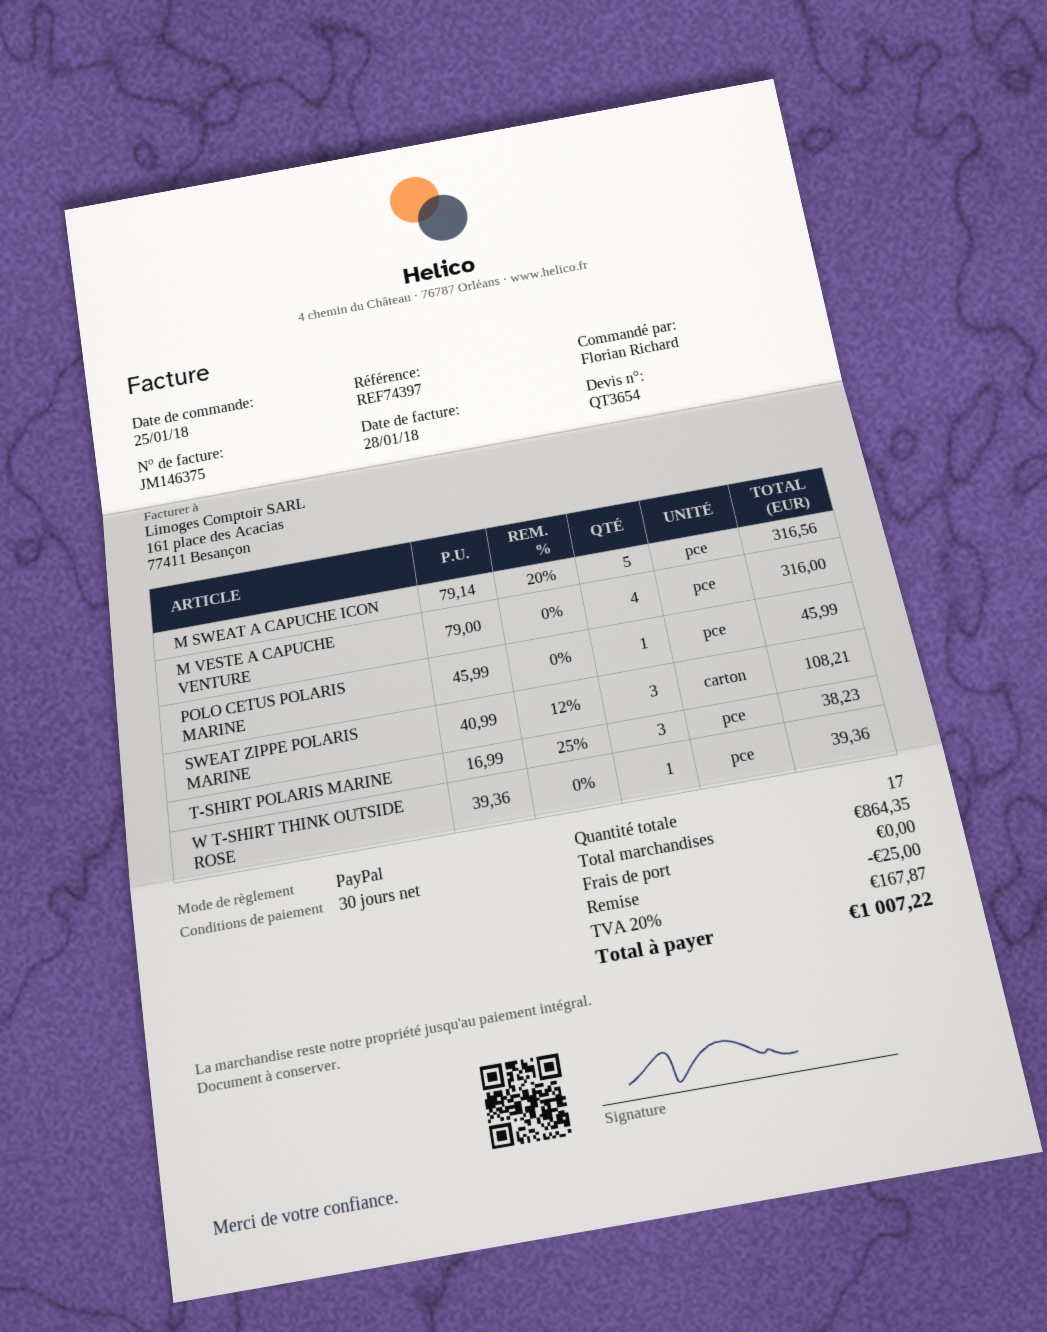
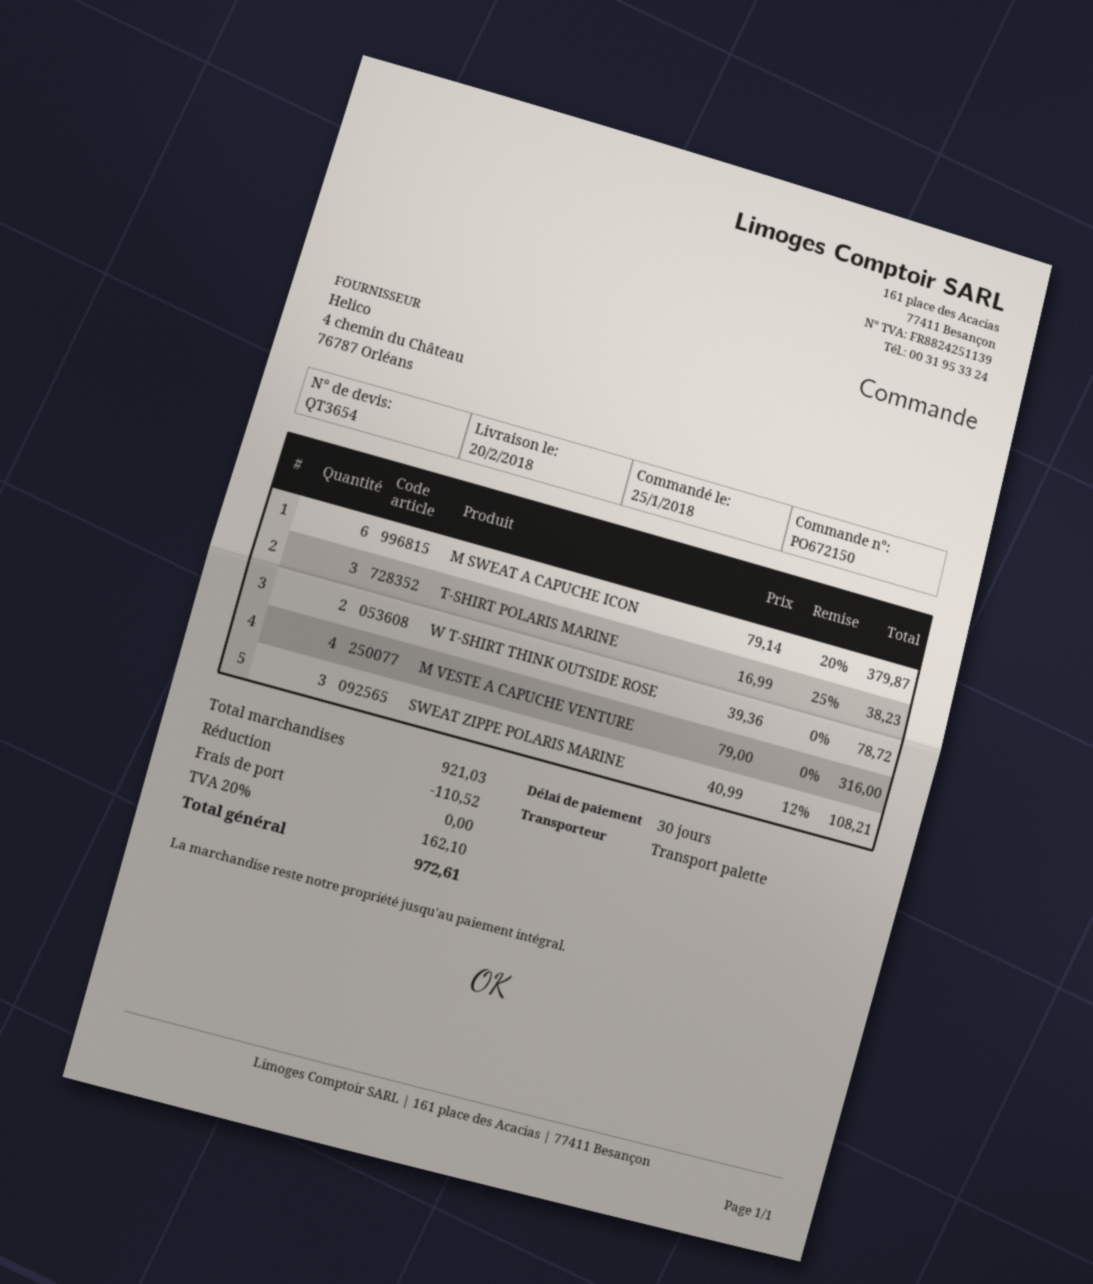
M SWEAT A CAPUCHE ICON: 5 x 79.14 - 20% = 316.56 -> 6 x 79.14 - 20% = 379.87
POLO CETUS POLARIS MARINE: 1 x 45.99 = 45.99 -> none
W T-SHIRT THINK OUTSIDE ROSE: 1 x 39.36 = 39.36 -> 2 x 39.36 = 78.72
subtotal: 864.35 -> 921.03
discount: 25.00 -> 110.52
tax: 20% = 167.87 -> 20% = 162.10
total: 1007.22 -> 972.61

